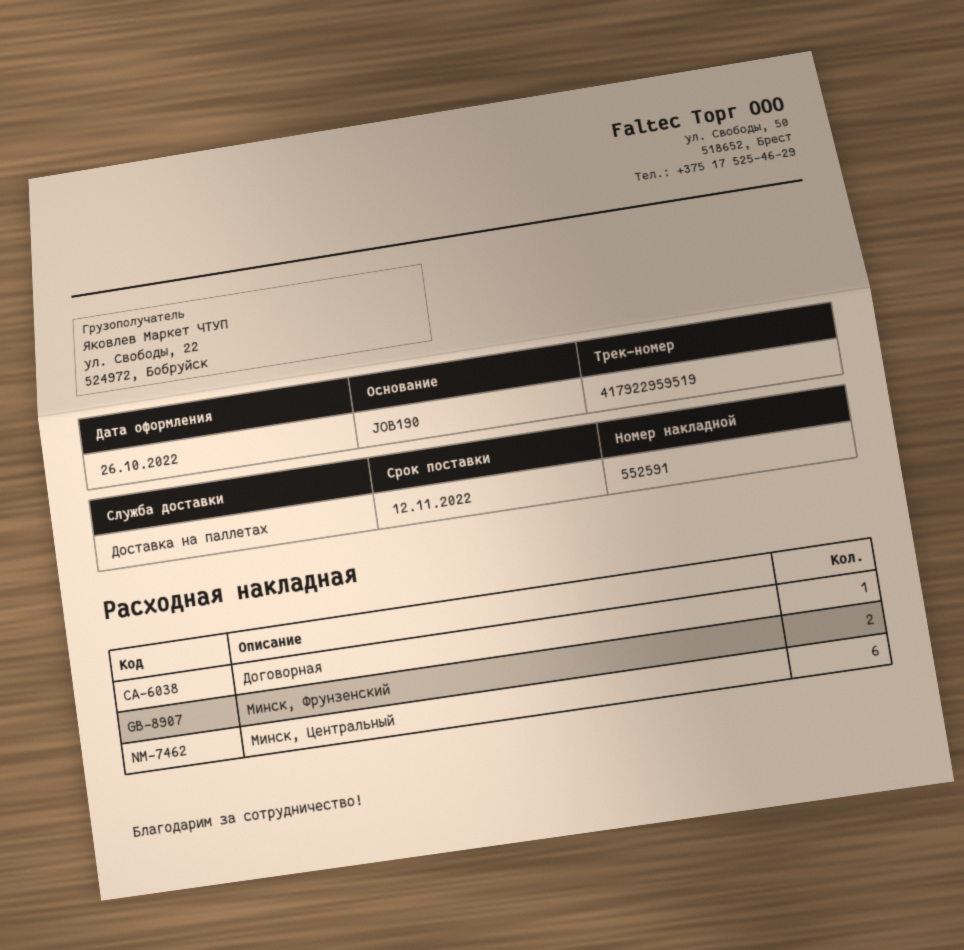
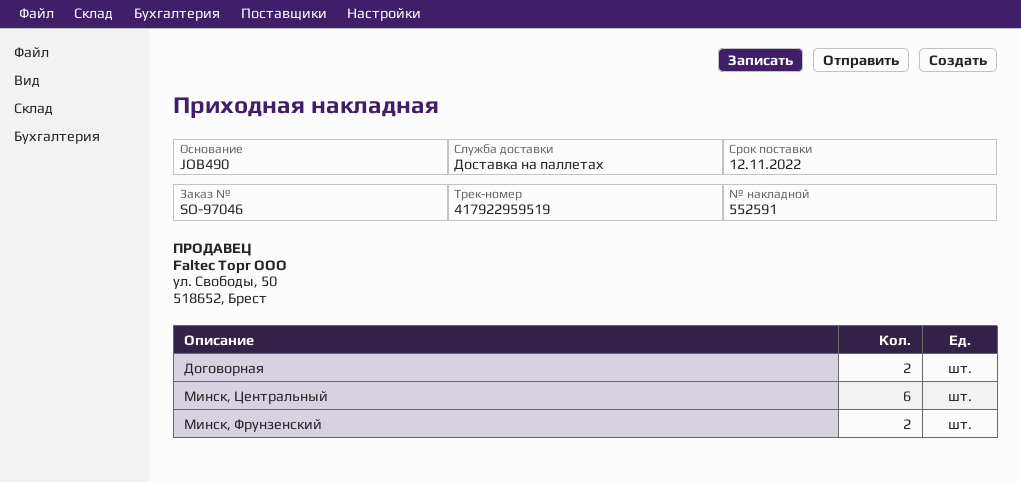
reference: JOB190 -> JOB490
Договорная: 1 -> 2

